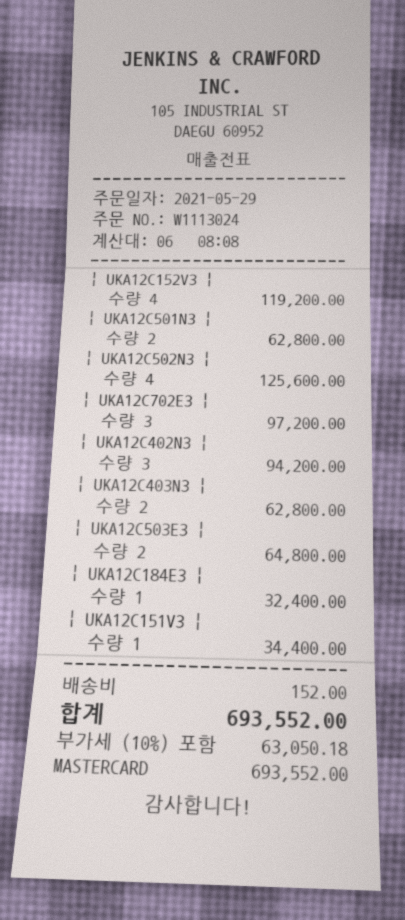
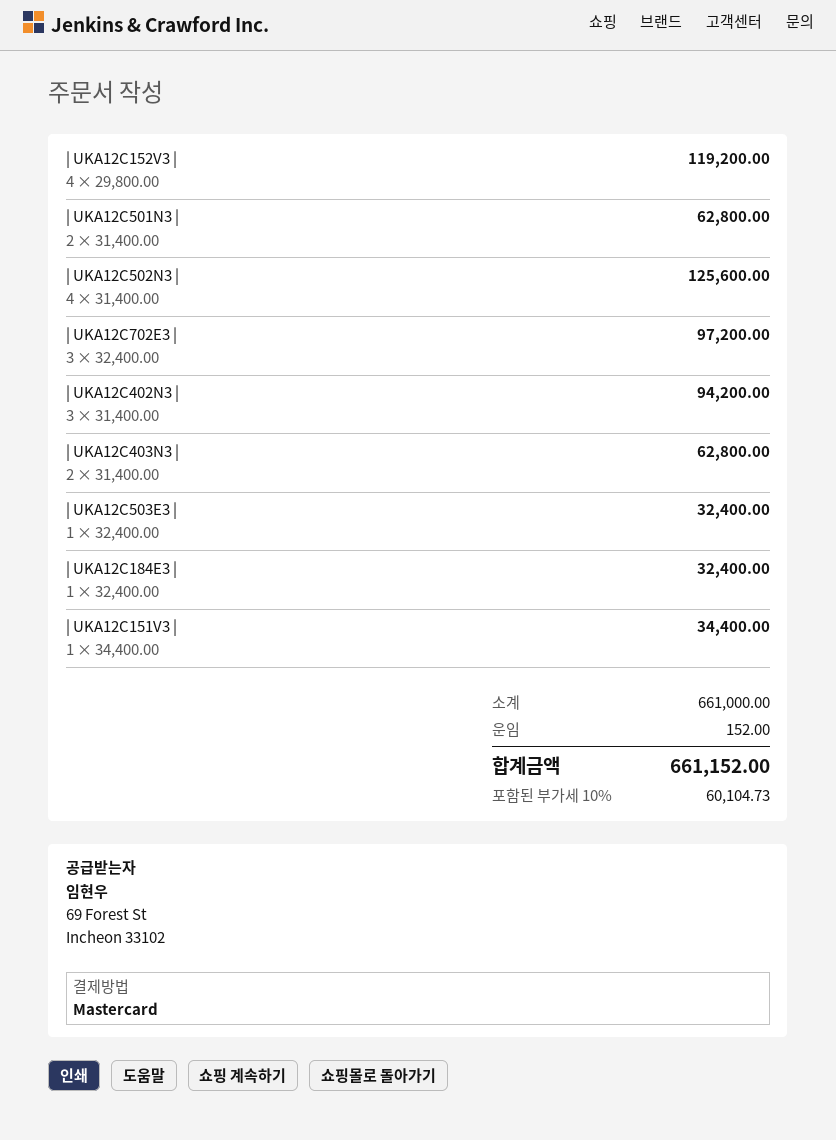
| UKA12C503E3 |: 2 for 64800.00 -> 1 for 32400.00
tax: 10% = 63050.18 -> 10% = 60104.73
total: 693552.00 -> 661152.00

